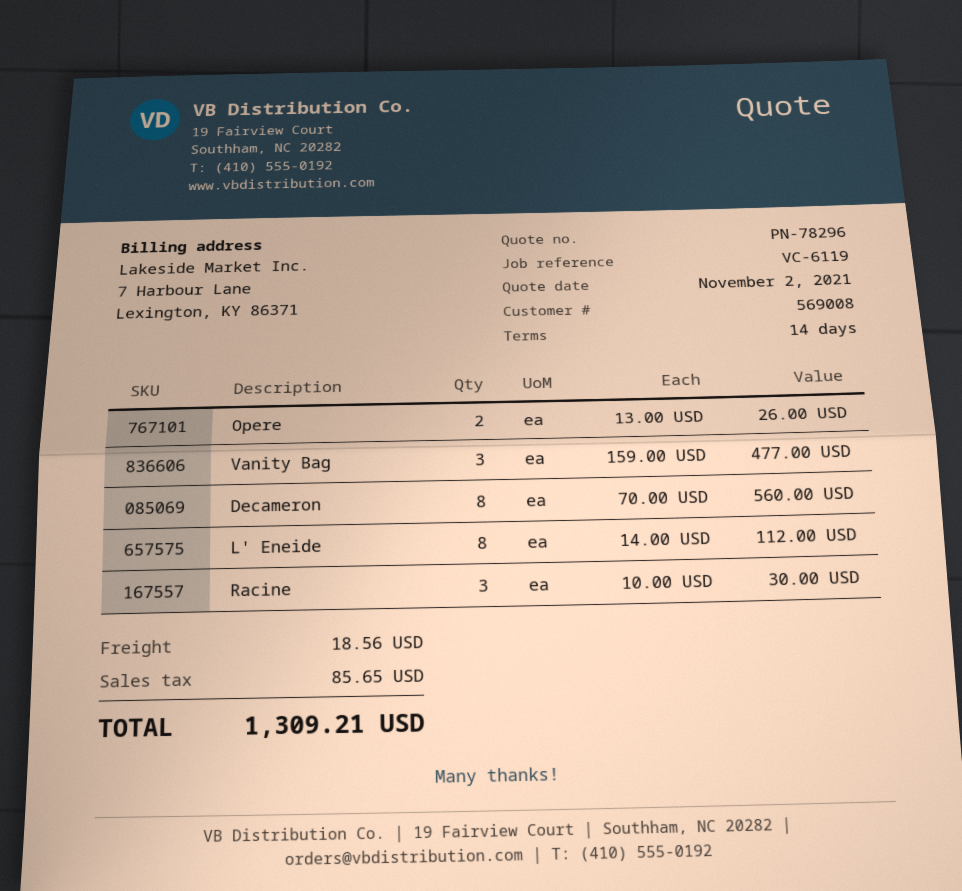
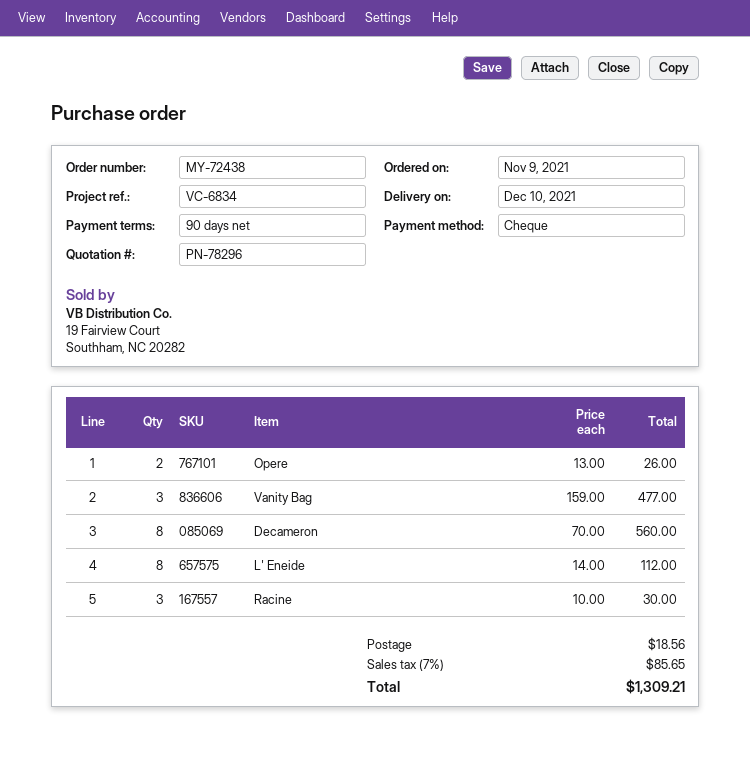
payment terms: 14 days -> 90 days
reference: VC-6119 -> VC-6834

